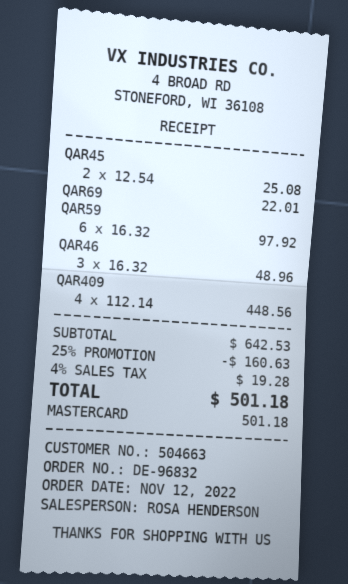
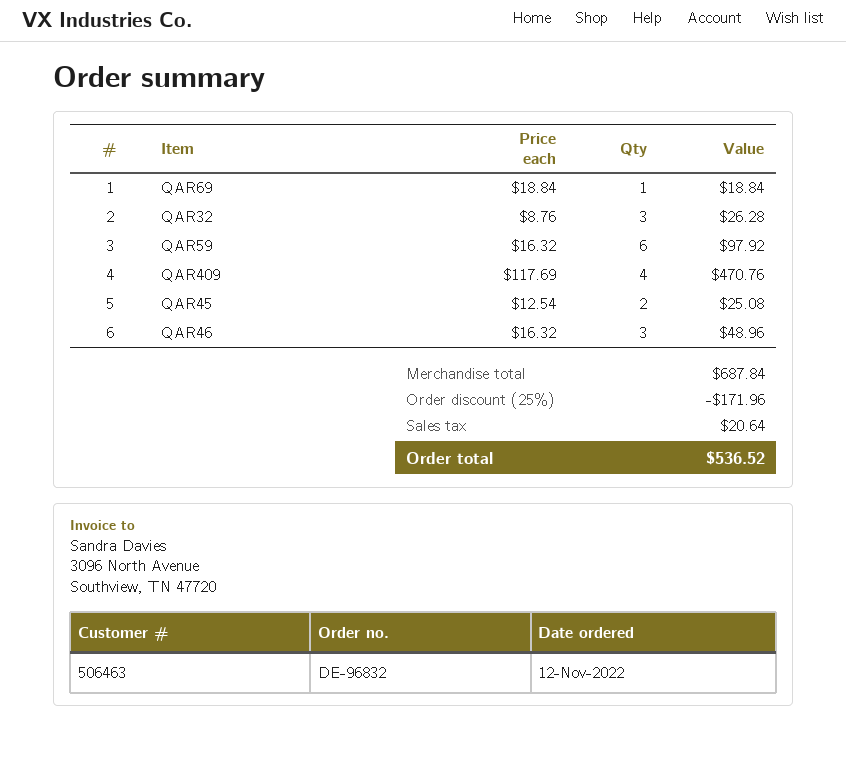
customer number: 504663 -> 506463
QAR69: 1 x 22.01 = 22.01 -> 1 x 18.84 = 18.84
QAR409: 4 x 112.14 = 448.56 -> 4 x 117.69 = 470.76
QAR32: none -> 3 x 8.76 = 26.28
subtotal: 642.53 -> 687.84
discount: 25% = 160.63 -> 25% = 171.96
tax: 19.28 -> 20.64
total: 501.18 -> 536.52

